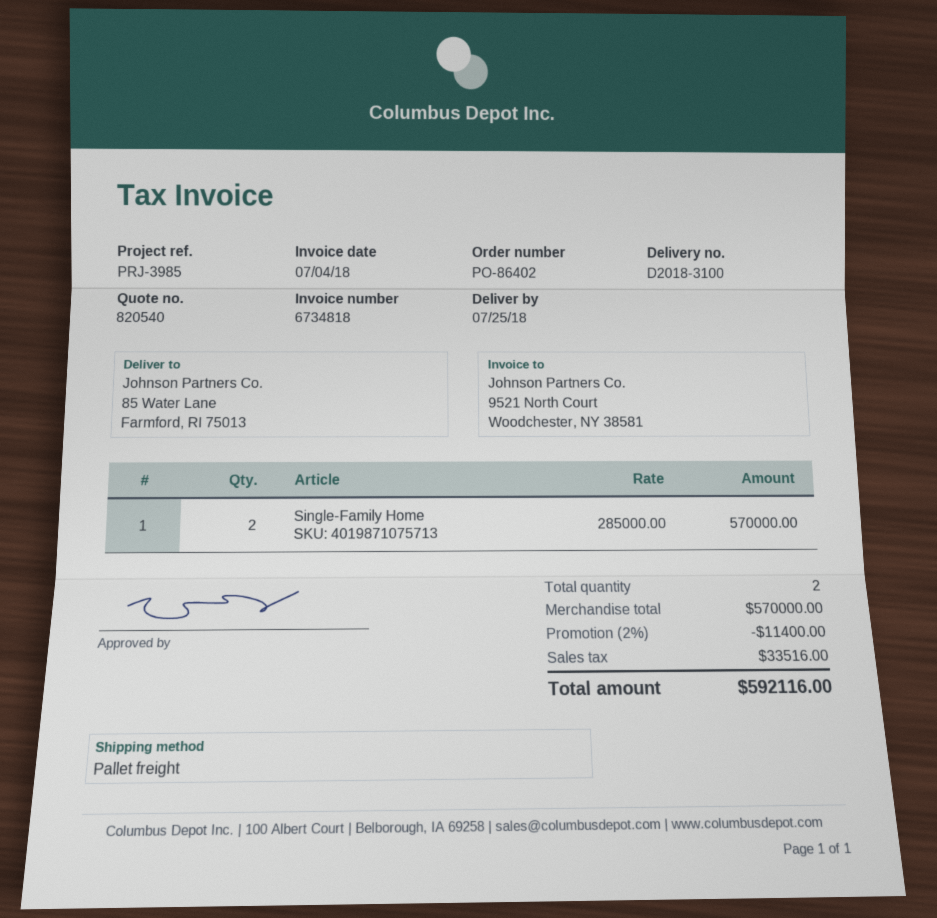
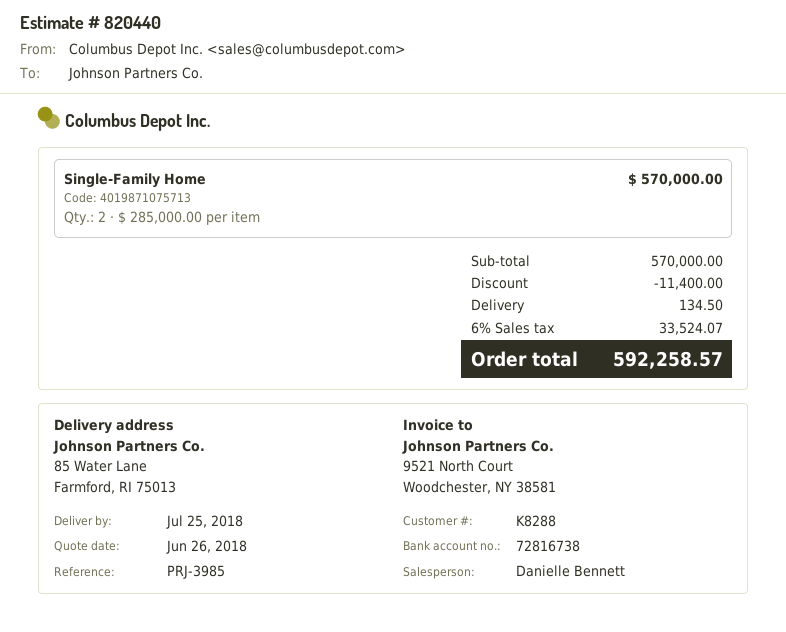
quote number: 820540 -> 820440
shipping: none -> 134.50
tax: 33516.00 -> 33524.07
total: 592116.00 -> 592258.57

